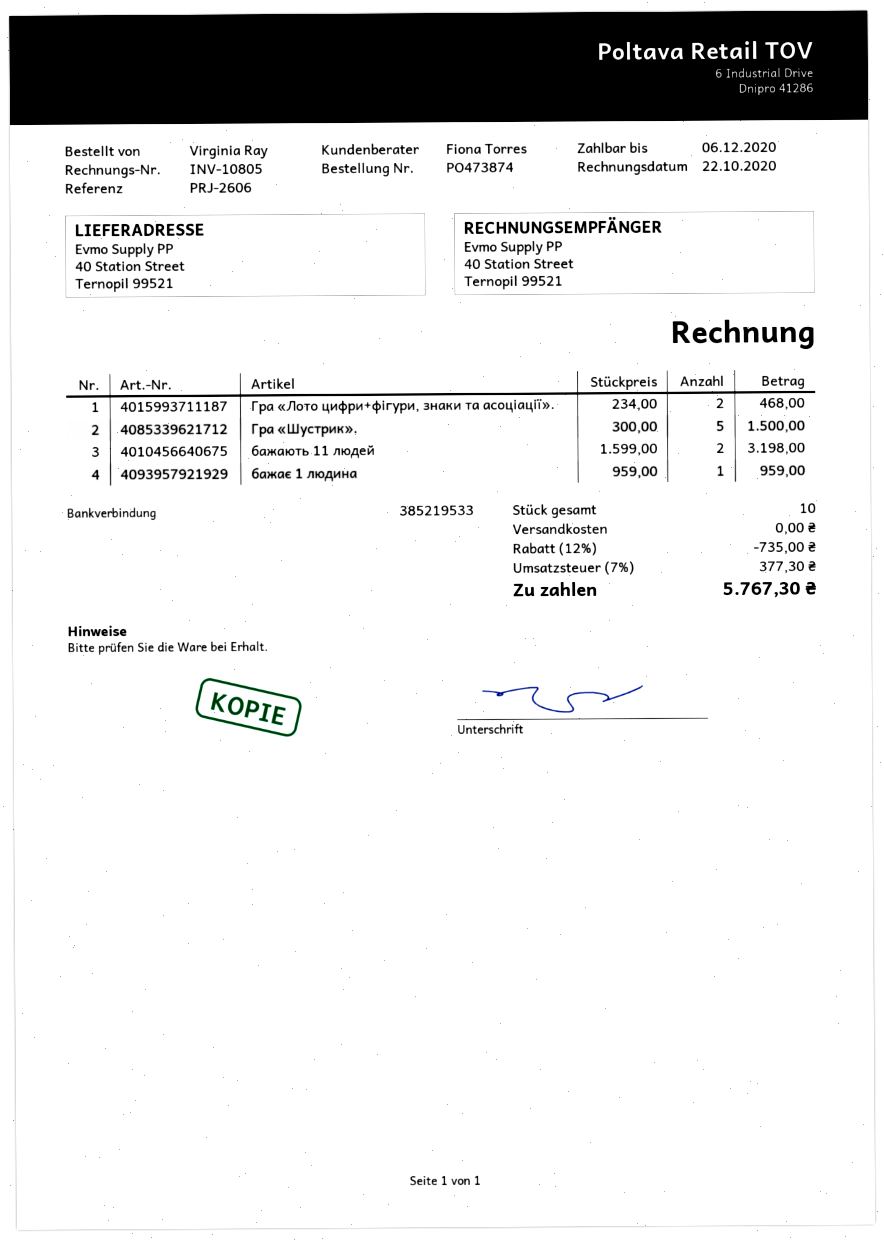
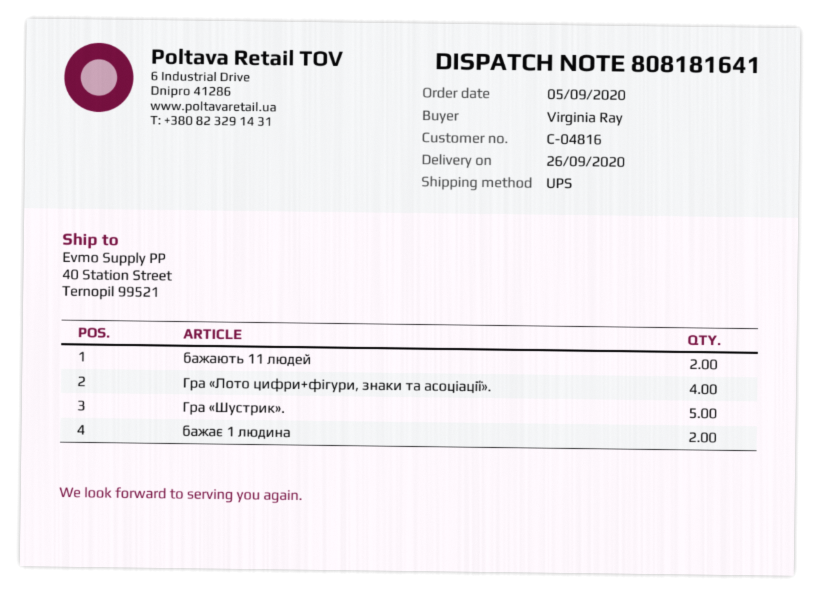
Гра «Лото цифри+фігури, знаки та асоціації».: 2 -> 4
бажає 1 людина: 1 -> 2

